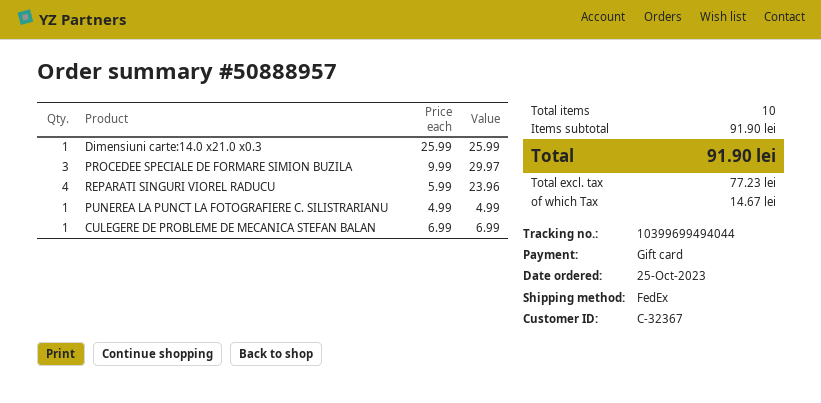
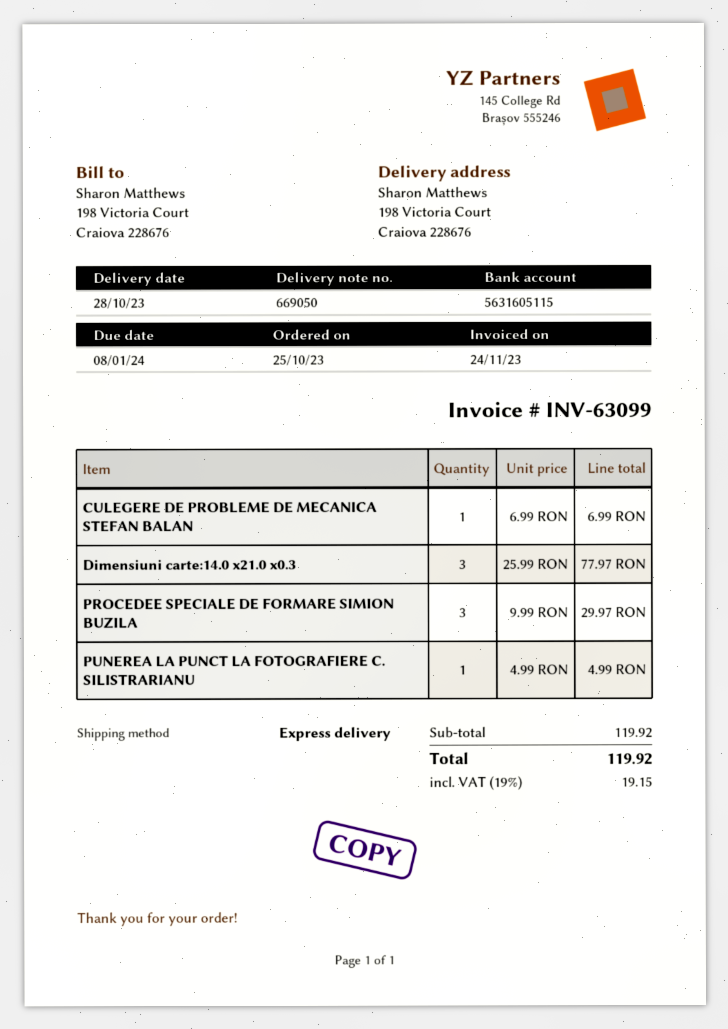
shipping method: FedEx -> express
Dimensiuni carte:14.0 x21.0 x0.3: 1 x 25.99 = 25.99 -> 3 x 25.99 = 77.97
REPARATI SINGURI VIOREL RADUCU: 4 x 5.99 = 23.96 -> none
subtotal: 91.90 -> 119.92
tax: 14.67 -> 19.15
total: 91.90 -> 119.92

